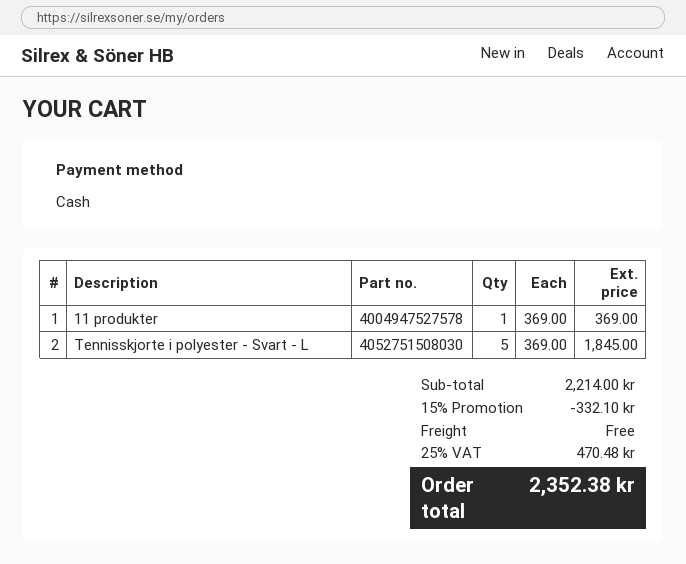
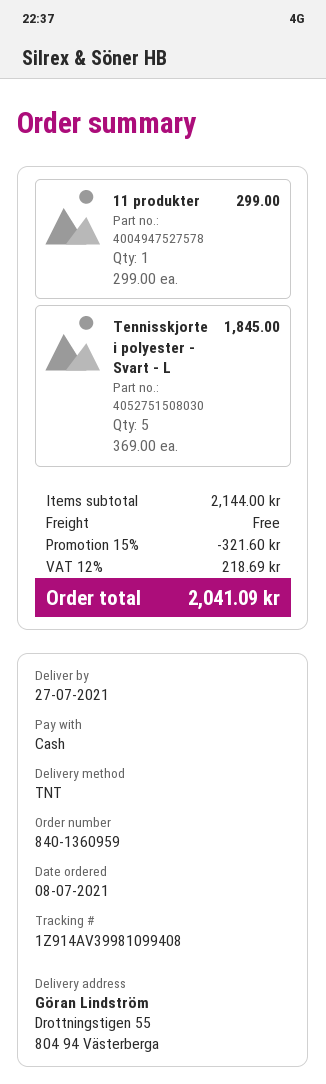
11 produkter: 1 x 369.00 = 369.00 -> 1 x 299.00 = 299.00
subtotal: 2214.00 -> 2144.00
discount: 15% = 332.10 -> 15% = 321.60
tax: 25% = 470.48 -> 12% = 218.69
total: 2352.38 -> 2041.09

